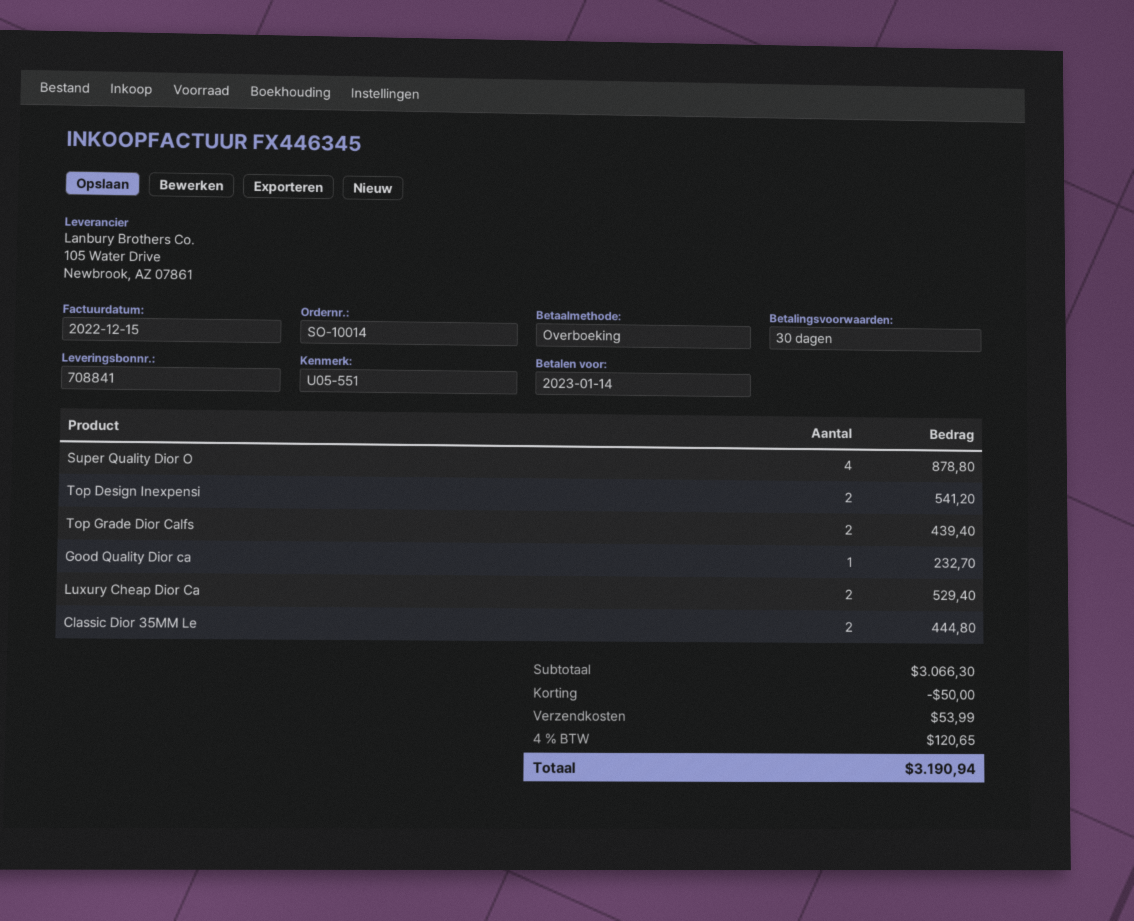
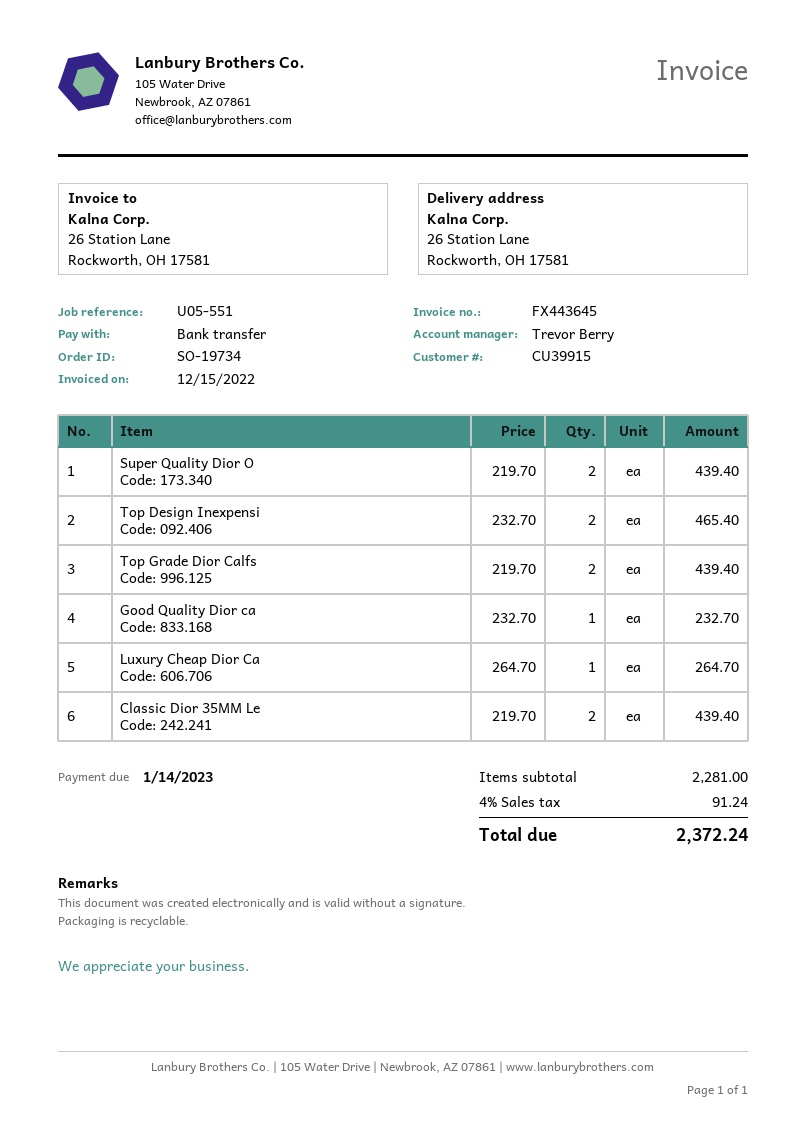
order number: SO-10014 -> SO-19734
invoice number: FX446345 -> FX443645
Super Quality Dior O: 4 for 878.80 -> 2 for 439.40
Top Design Inexpensi: 2 for 541.20 -> 2 for 465.40
Luxury Cheap Dior Ca: 2 for 529.40 -> 1 for 264.70
Classic Dior 35MM Le: 2 for 444.80 -> 2 for 439.40
subtotal: 3066.30 -> 2281.00
discount: 50.00 -> none
shipping: 53.99 -> none
tax: 4% = 120.65 -> 4% = 91.24
total: 3190.94 -> 2372.24

